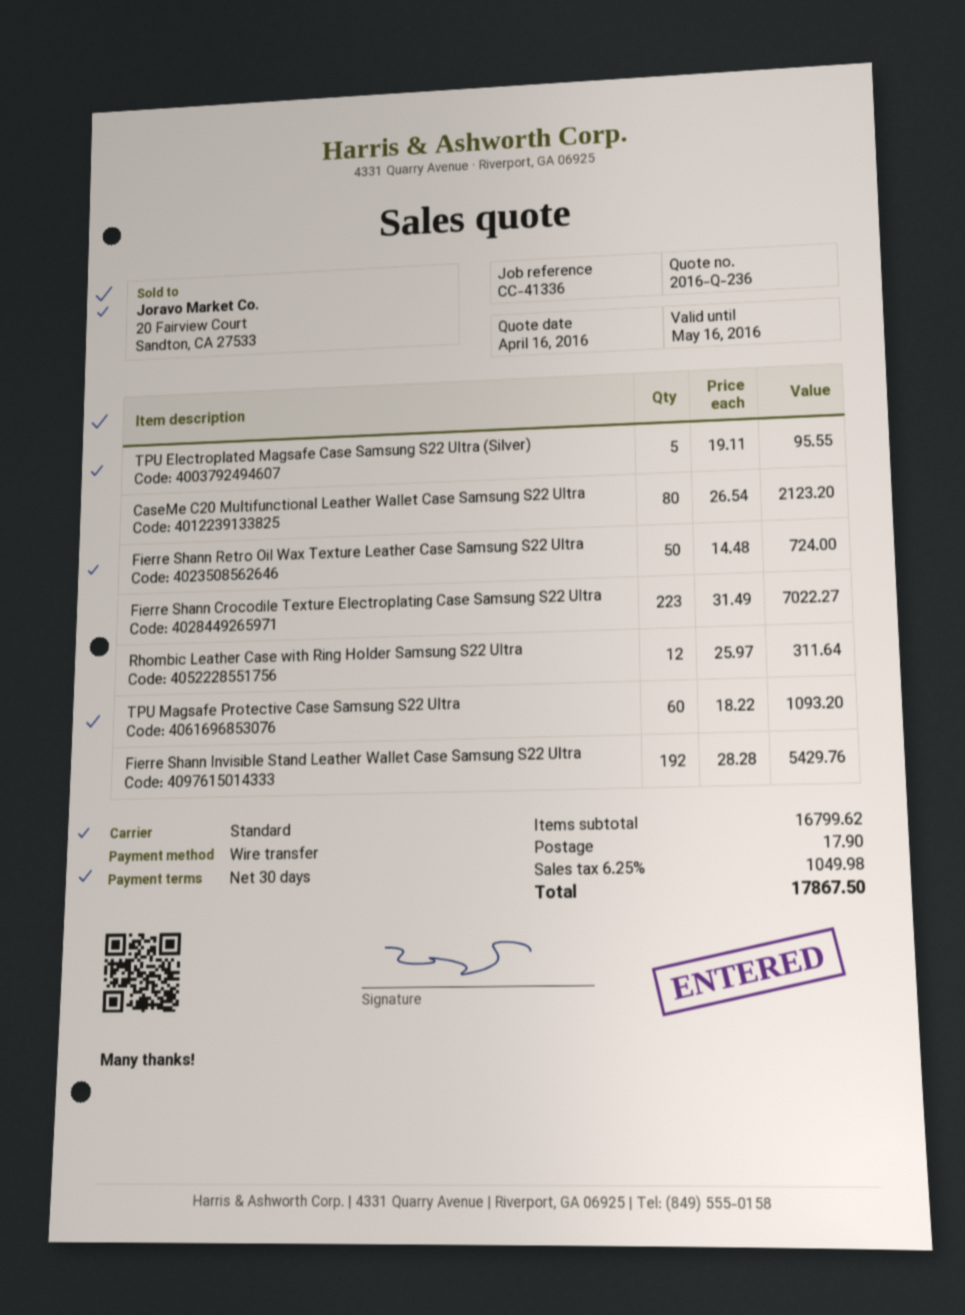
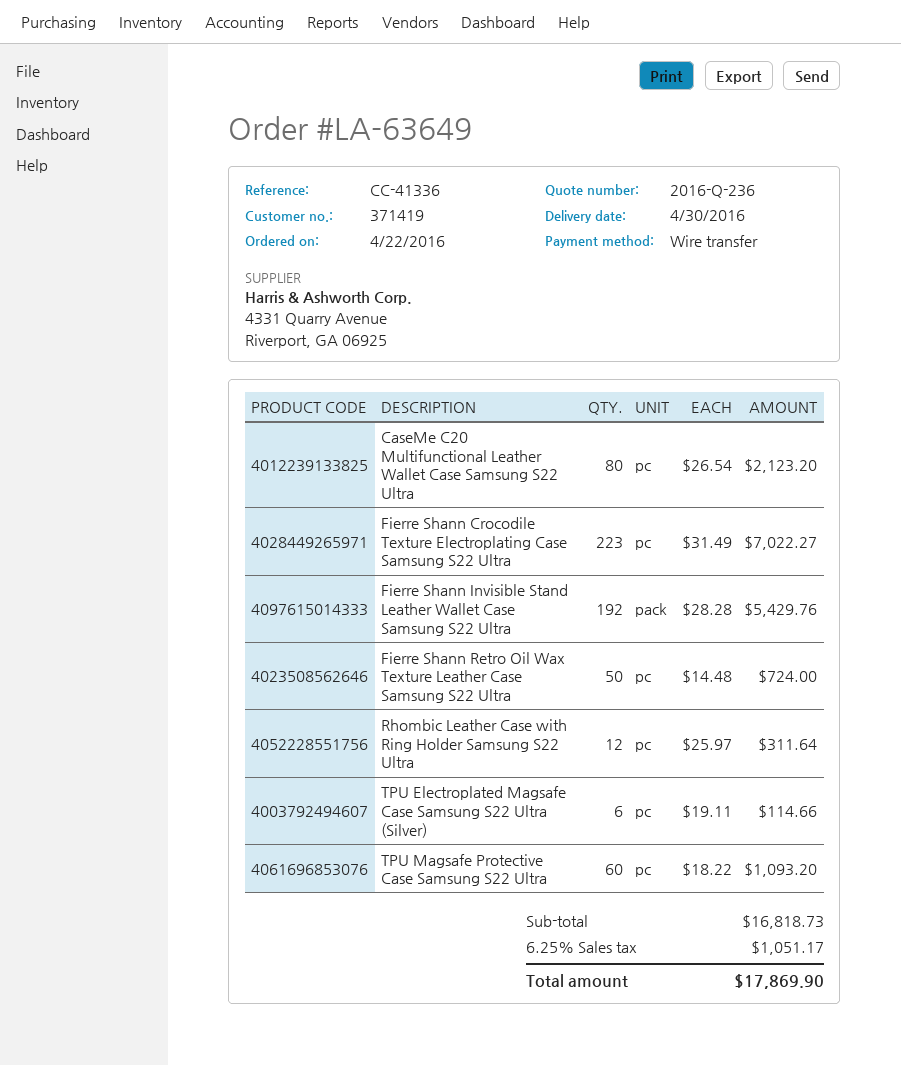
TPU Electroplated Magsafe Case Samsung S22 Ultra (Silver): 5 x 19.11 = 95.55 -> 6 x 19.11 = 114.66
subtotal: 16799.62 -> 16818.73
shipping: 17.90 -> none
tax: 6.25% = 1049.98 -> 6.25% = 1051.17
total: 17867.50 -> 17869.90

